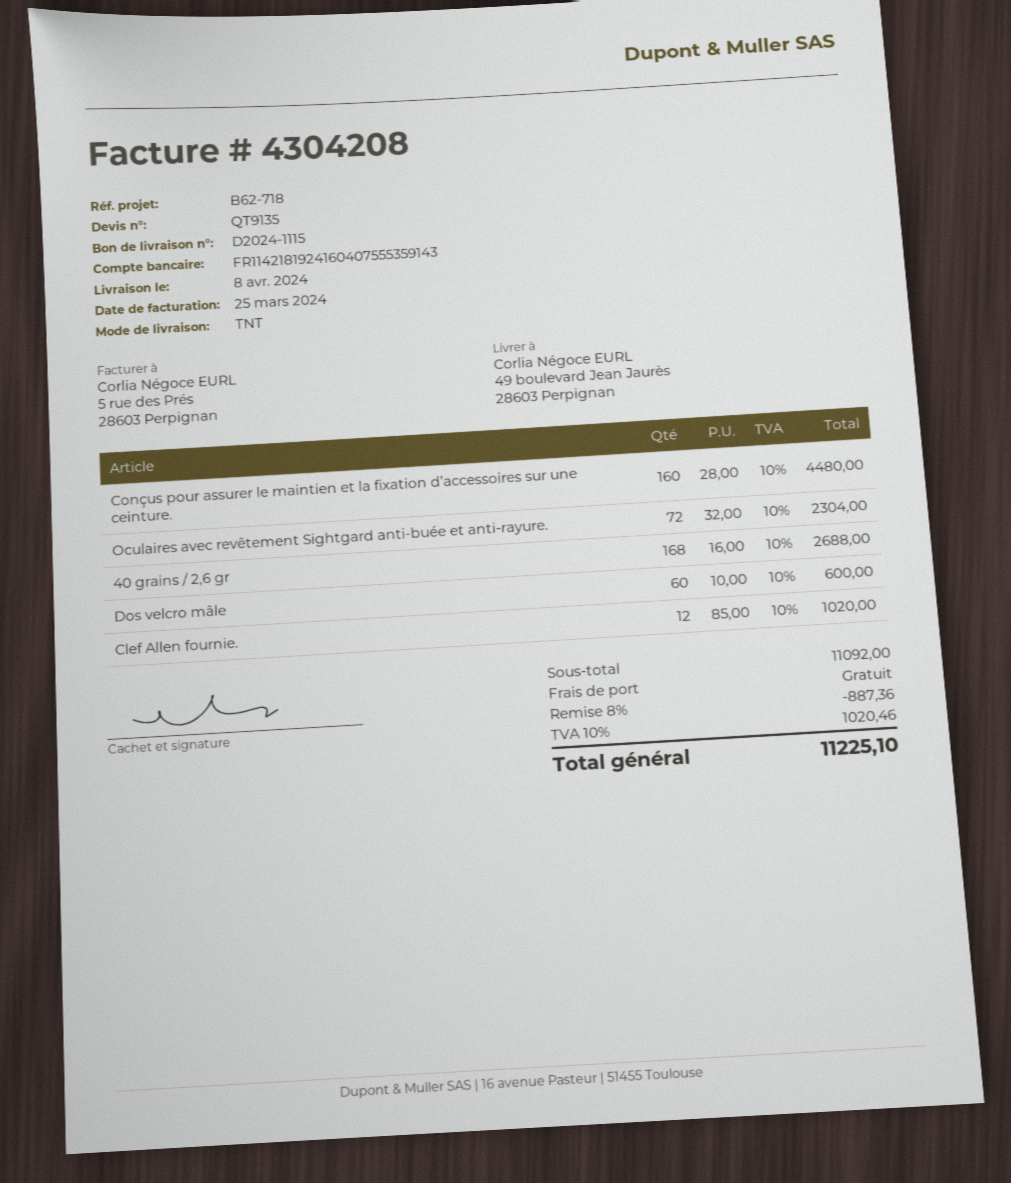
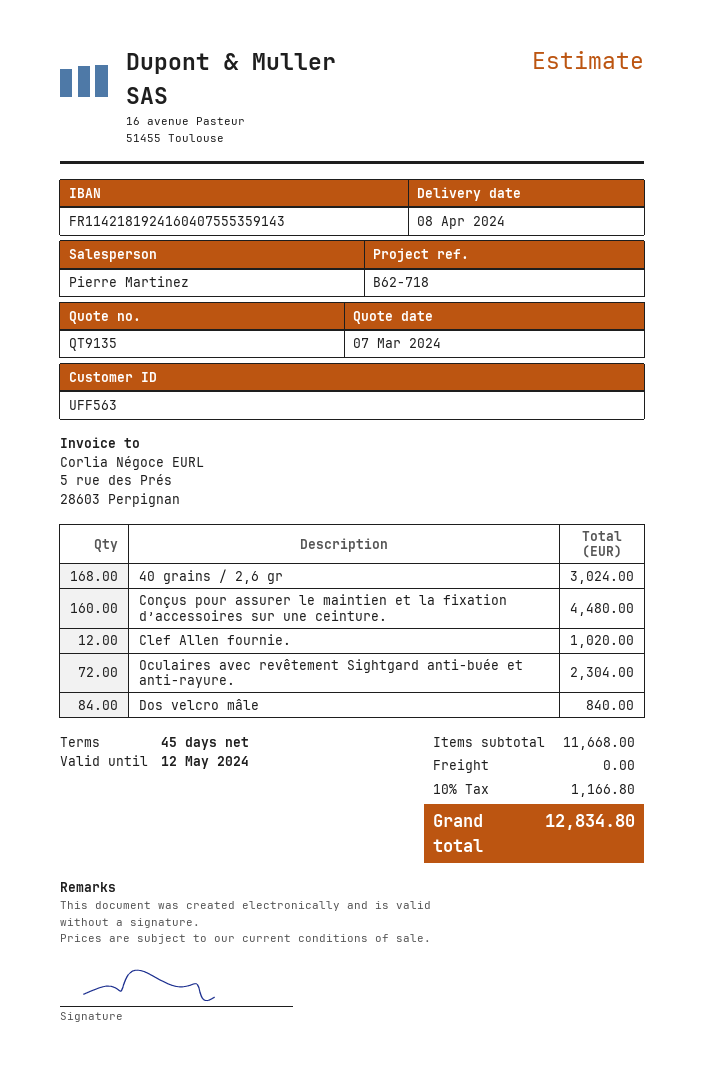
40 grains / 2,6 gr: 168 for 2688.00 -> 168 for 3024.00
Dos velcro mâle: 60 for 600.00 -> 84 for 840.00
subtotal: 11092.00 -> 11668.00
discount: 8% = 887.36 -> none
tax: 10% = 1020.46 -> 10% = 1166.80
total: 11225.10 -> 12834.80

